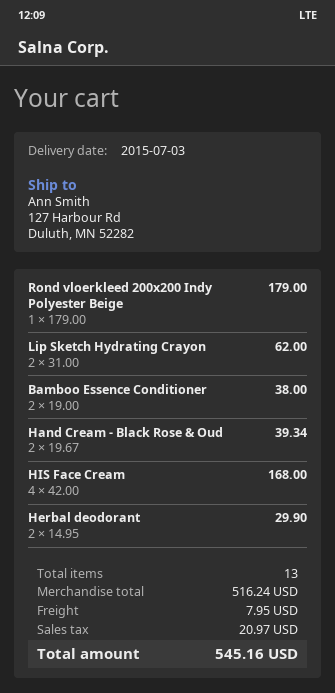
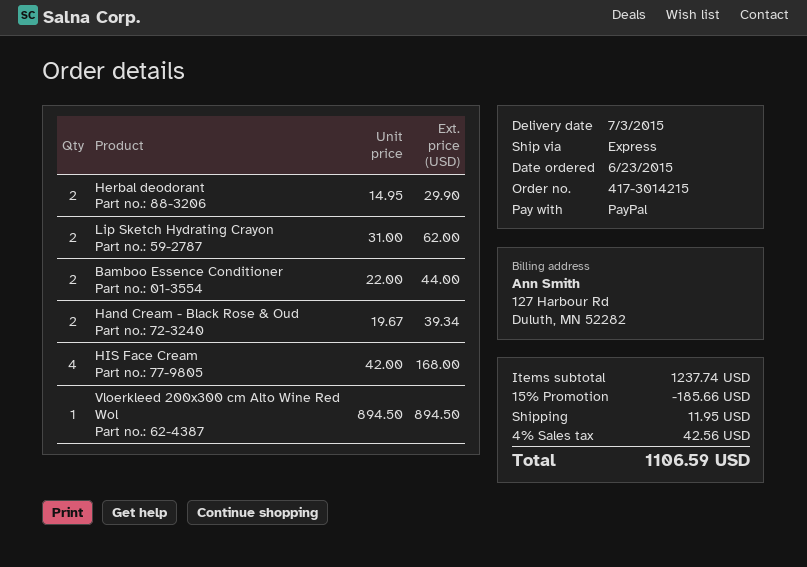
Rond vloerkleed 200x200 Indy Polyester Beige: 1 x 179.00 = 179.00 -> none
Bamboo Essence Conditioner: 2 x 19.00 = 38.00 -> 2 x 22.00 = 44.00
Vloerkleed 200x300 cm Alto Wine Red Wol: none -> 1 x 894.50 = 894.50
subtotal: 516.24 -> 1237.74
discount: none -> 15% = 185.66
shipping: 7.95 -> 11.95
tax: 20.97 -> 42.56
total: 545.16 -> 1106.59

